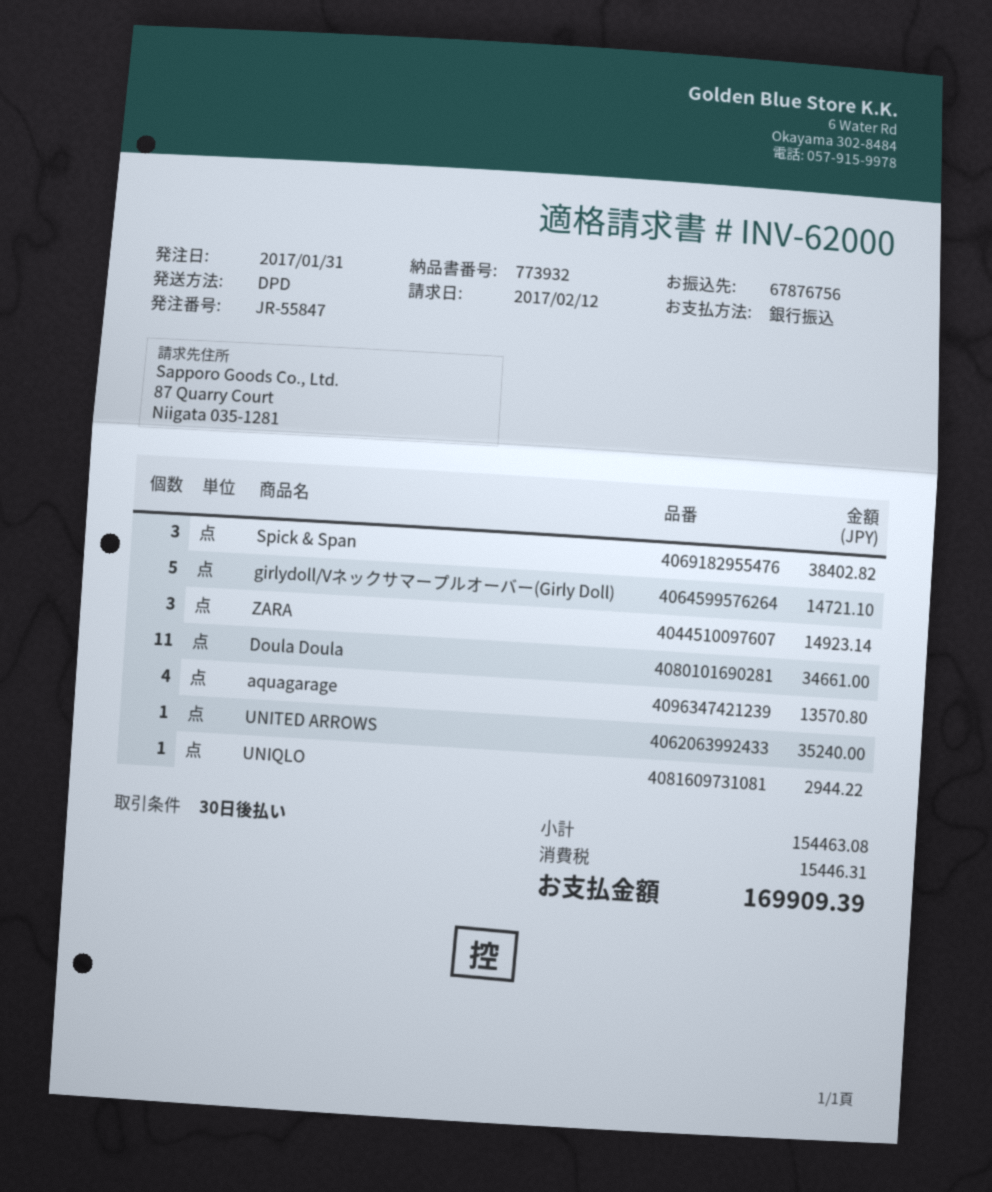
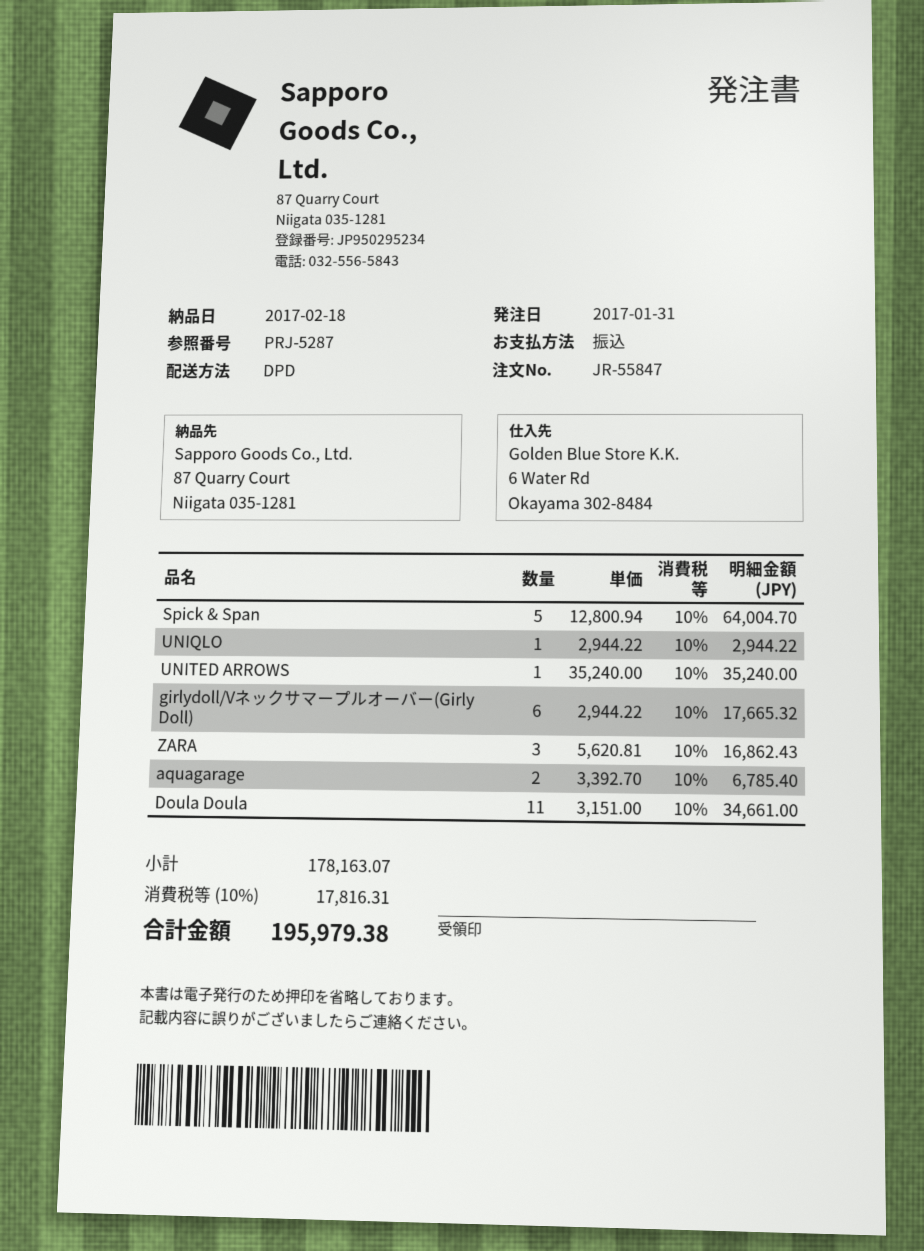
Spick & Span: 3 for 38402.82 -> 5 for 64004.70
girlydoll/Vネックサマープルオーバー(Girly Doll): 5 for 14721.10 -> 6 for 17665.32
ZARA: 3 for 14923.14 -> 3 for 16862.43
aquagarage: 4 for 13570.80 -> 2 for 6785.40
subtotal: 154463.08 -> 178163.07
tax: 15446.31 -> 17816.31
total: 169909.39 -> 195979.38

